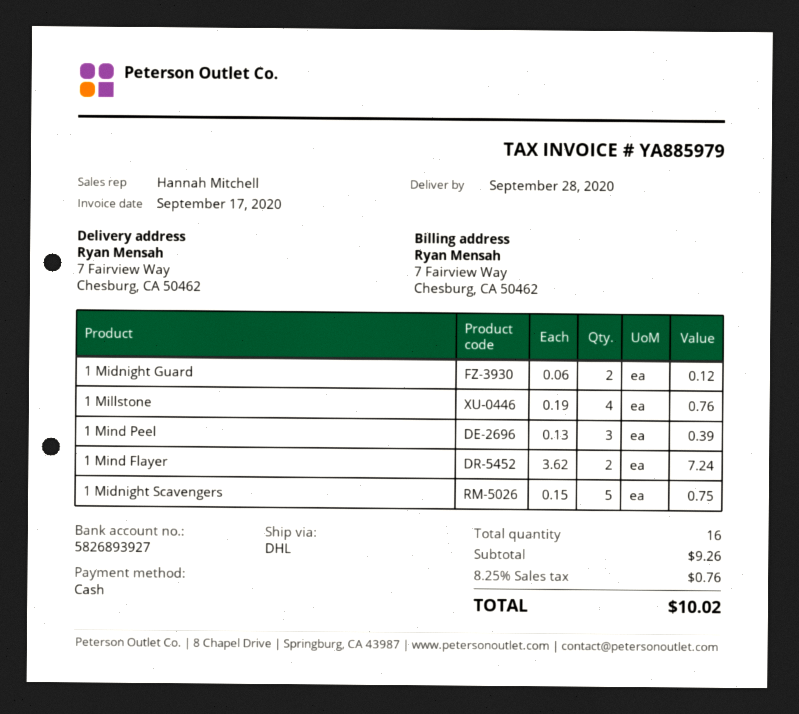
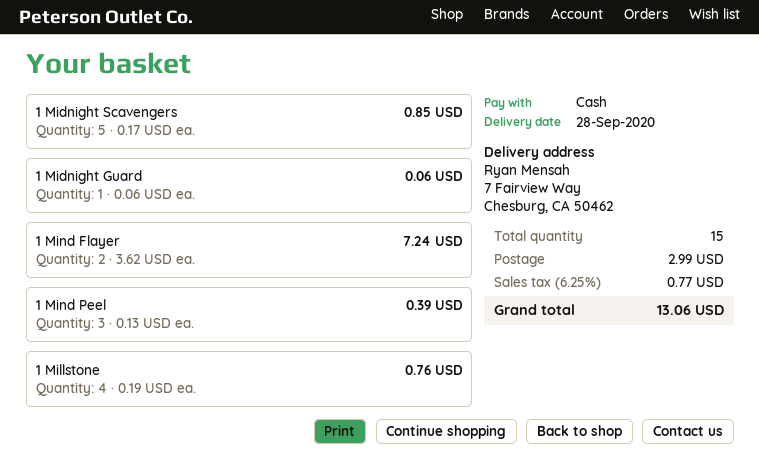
1 Midnight Guard: 2 x 0.06 = 0.12 -> 1 x 0.06 = 0.06
1 Midnight Scavengers: 5 x 0.15 = 0.75 -> 5 x 0.17 = 0.85
total quantity: 16 -> 15
shipping: none -> 2.99
tax: 8.25% = 0.76 -> 6.25% = 0.77
total: 10.02 -> 13.06

